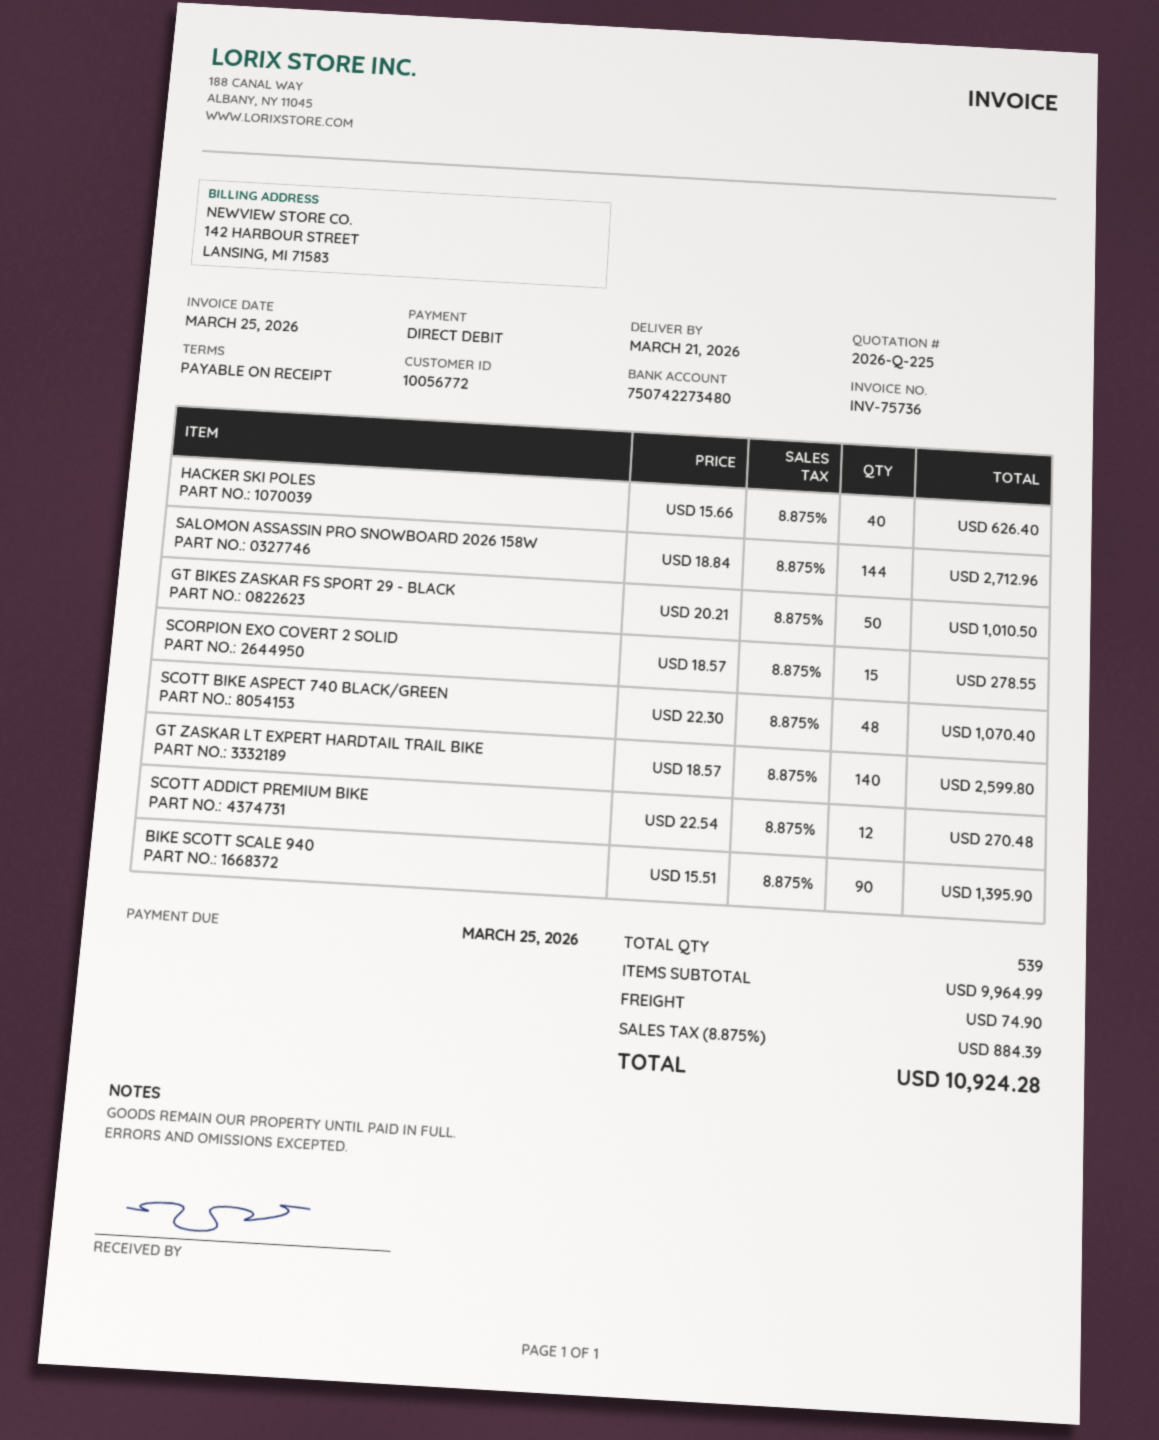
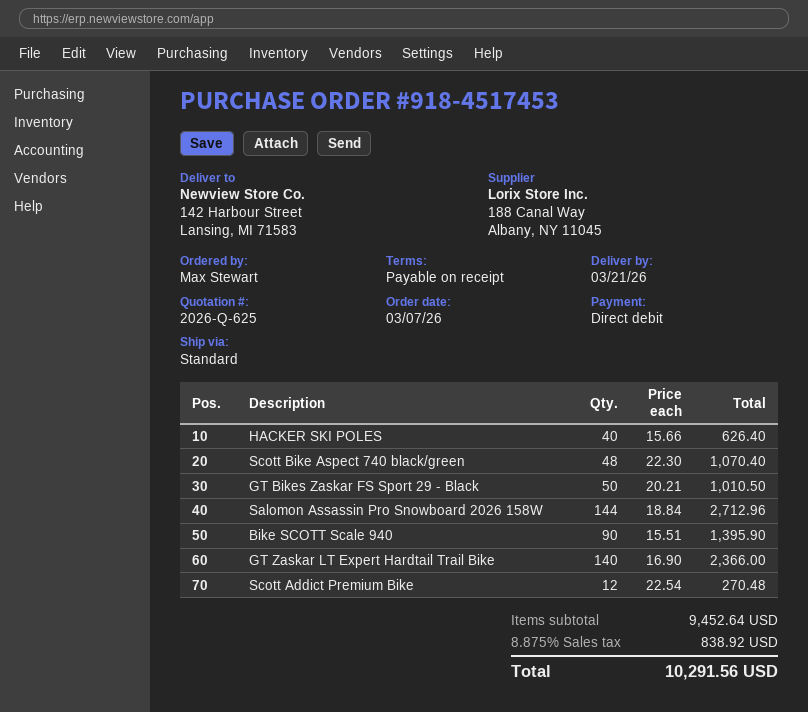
quote number: 2026-Q-225 -> 2026-Q-625
SCORPION EXO COVERT 2 SOLID: 15 x 18.57 = 278.55 -> none
GT ZASKAR LT EXPERT HARDTAIL TRAIL BIKE: 140 x 18.57 = 2599.80 -> 140 x 16.90 = 2366.00
subtotal: 9964.99 -> 9452.64
shipping: 74.90 -> none
tax: 8.875% = 884.39 -> 8.875% = 838.92
total: 10924.28 -> 10291.56

